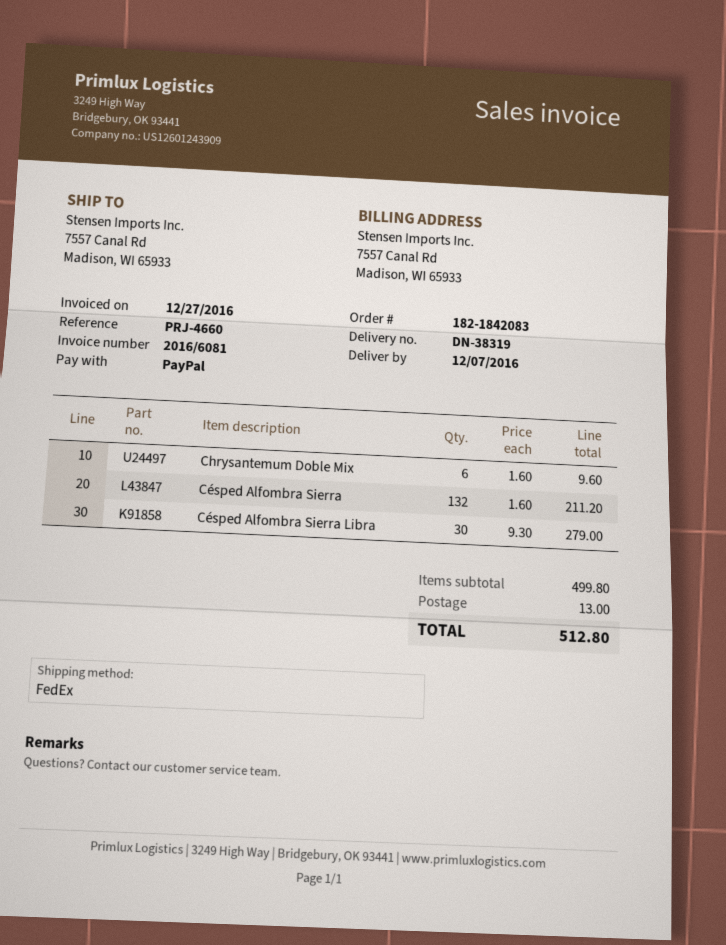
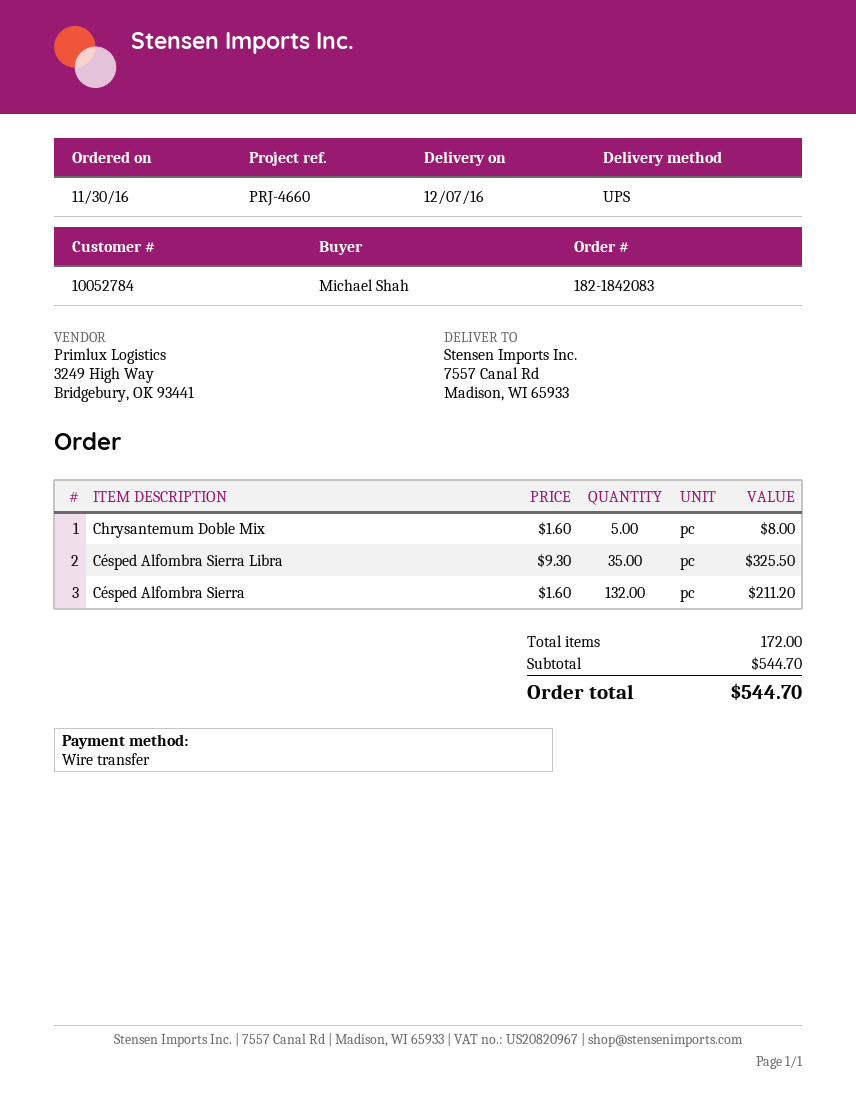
payment method: PayPal -> bank transfer
shipping method: FedEx -> UPS
Chrysantemum Doble Mix: 6 x 1.60 = 9.60 -> 5 x 1.60 = 8.00
Césped Alfombra Sierra Libra: 30 x 9.30 = 279.00 -> 35 x 9.30 = 325.50
subtotal: 499.80 -> 544.70
shipping: 13.00 -> none
total: 512.80 -> 544.70

